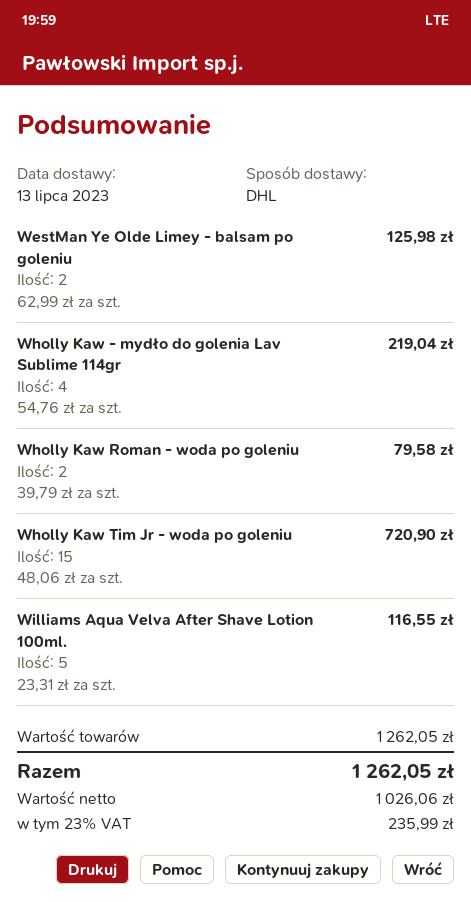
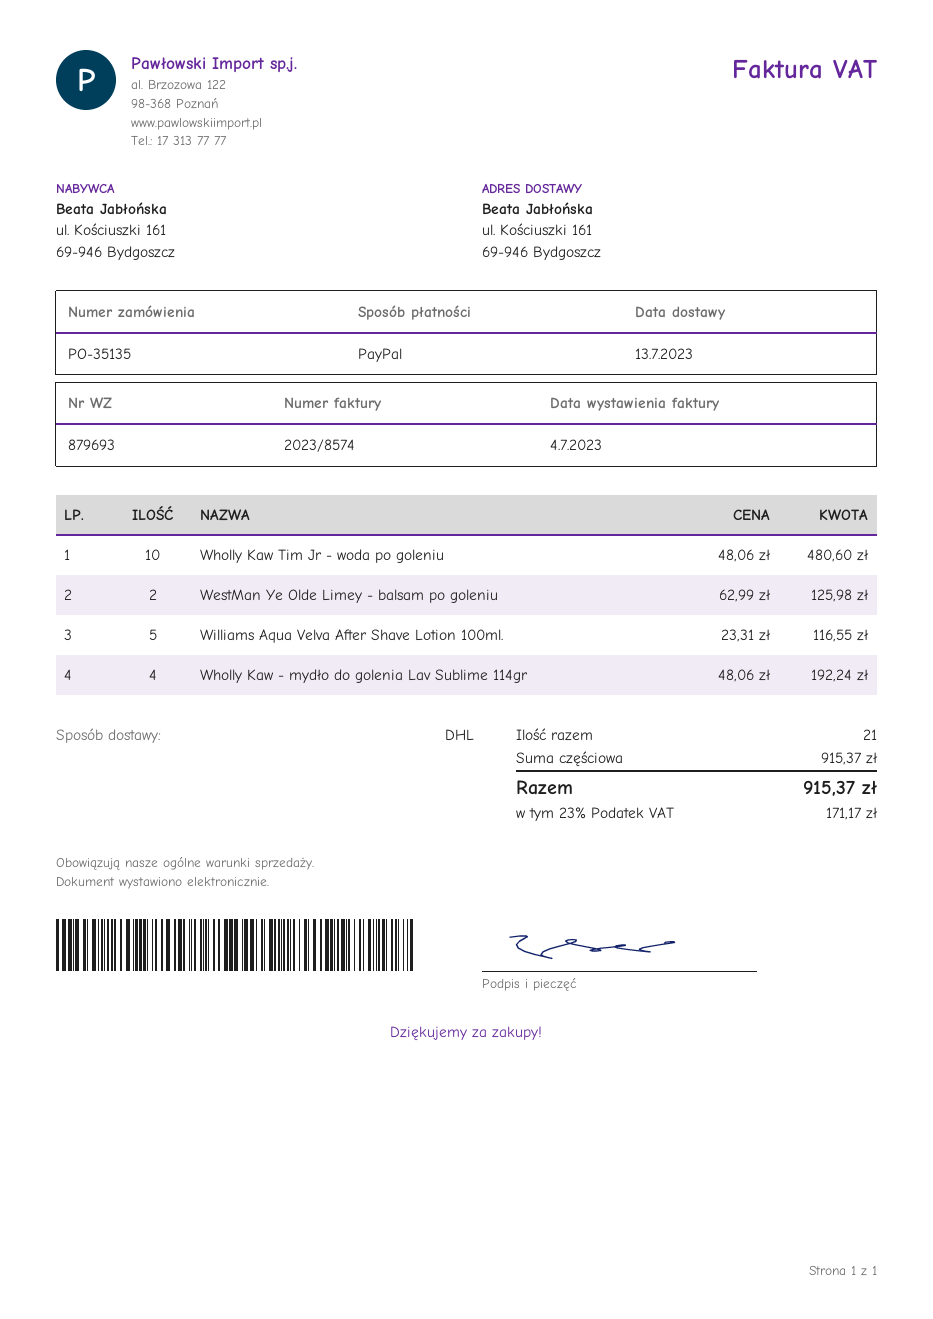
Wholly Kaw - mydło do golenia Lav Sublime 114gr: 4 x 54.76 = 219.04 -> 4 x 48.06 = 192.24
Wholly Kaw Roman - woda po goleniu: 2 x 39.79 = 79.58 -> none
Wholly Kaw Tim Jr - woda po goleniu: 15 x 48.06 = 720.90 -> 10 x 48.06 = 480.60
subtotal: 1262.05 -> 915.37
tax: 23% = 235.99 -> 23% = 171.17
total: 1262.05 -> 915.37

